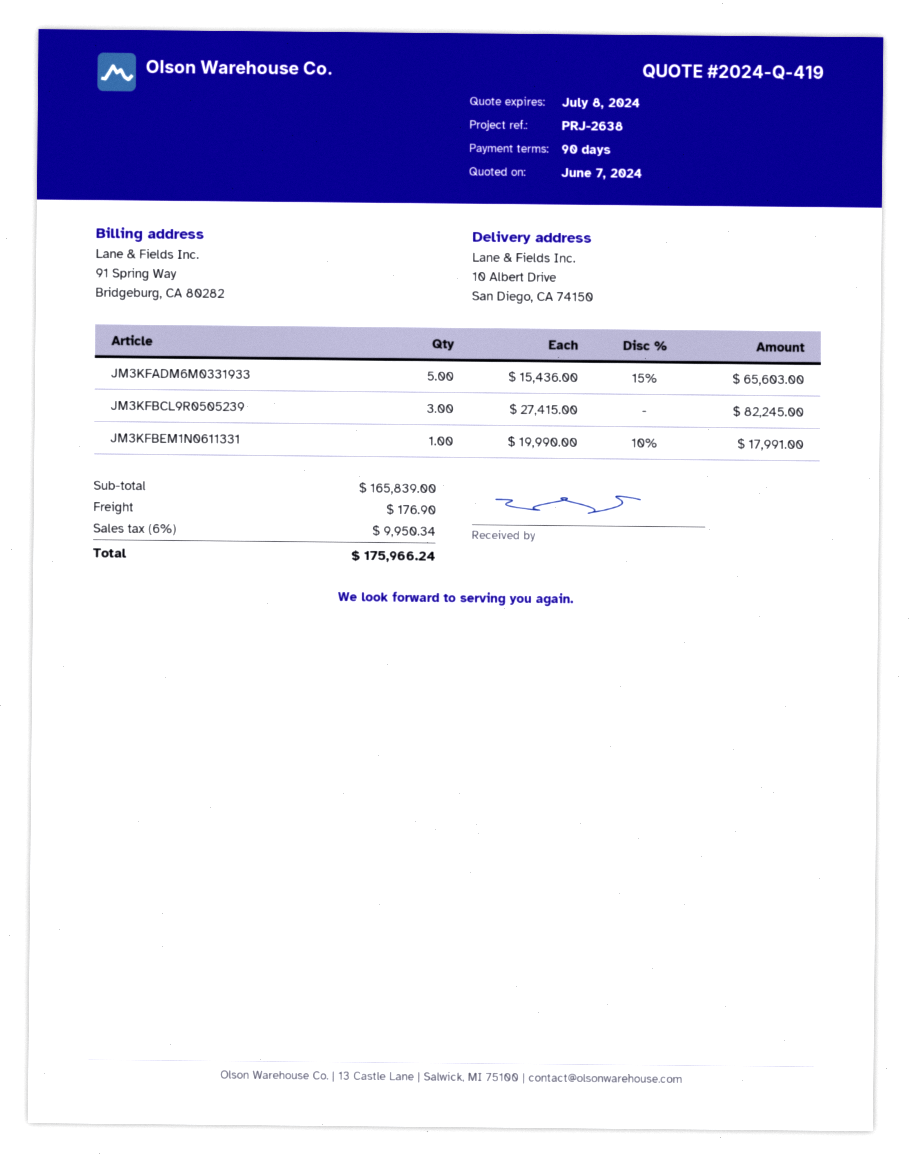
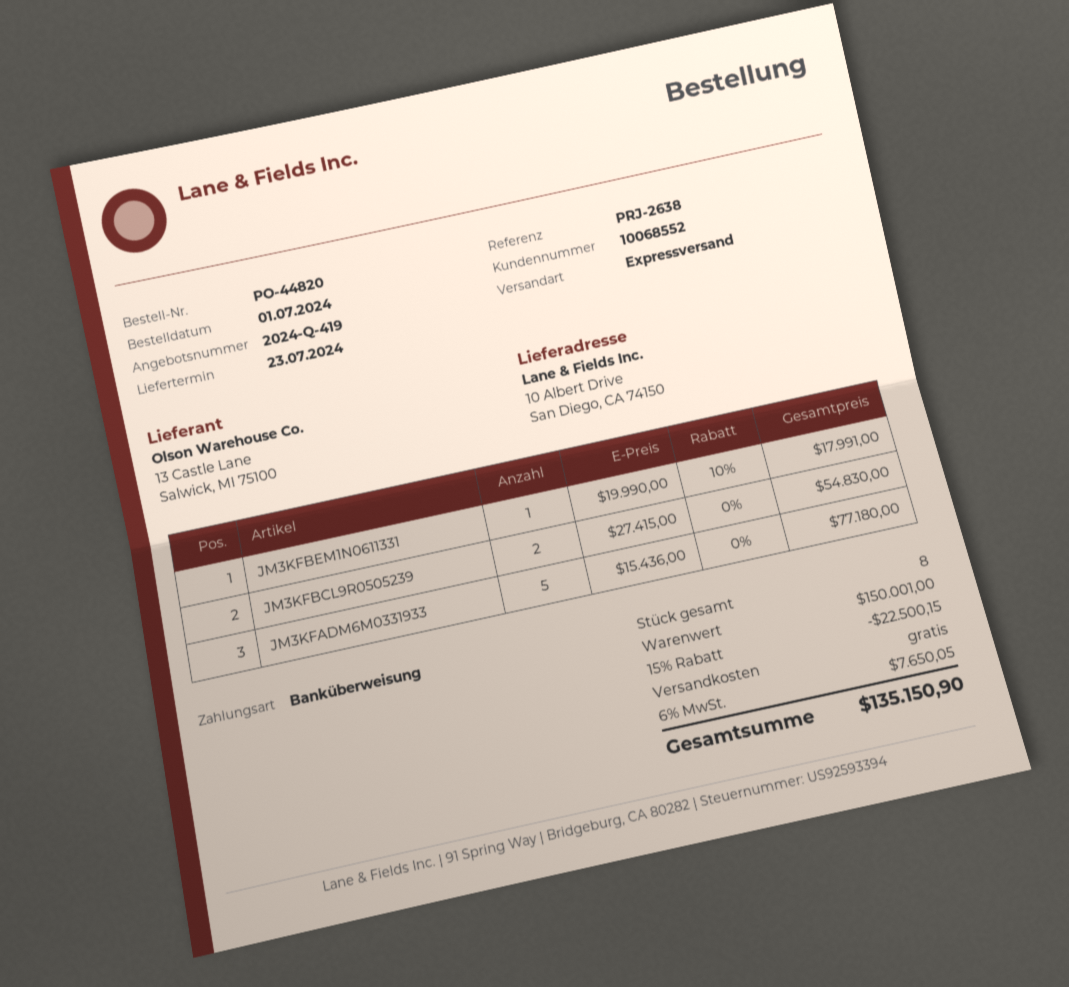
JM3KFADM6M0331933: 5 x 15436.00 - 15% = 65603.00 -> 5 x 15436.00 = 77180.00
JM3KFBCL9R0505239: 3 x 27415.00 = 82245.00 -> 2 x 27415.00 = 54830.00
subtotal: 165839.00 -> 150001.00
discount: none -> 15% = 22500.15
shipping: 176.90 -> 0.00
tax: 6% = 9950.34 -> 6% = 7650.05
total: 175966.24 -> 135150.90

